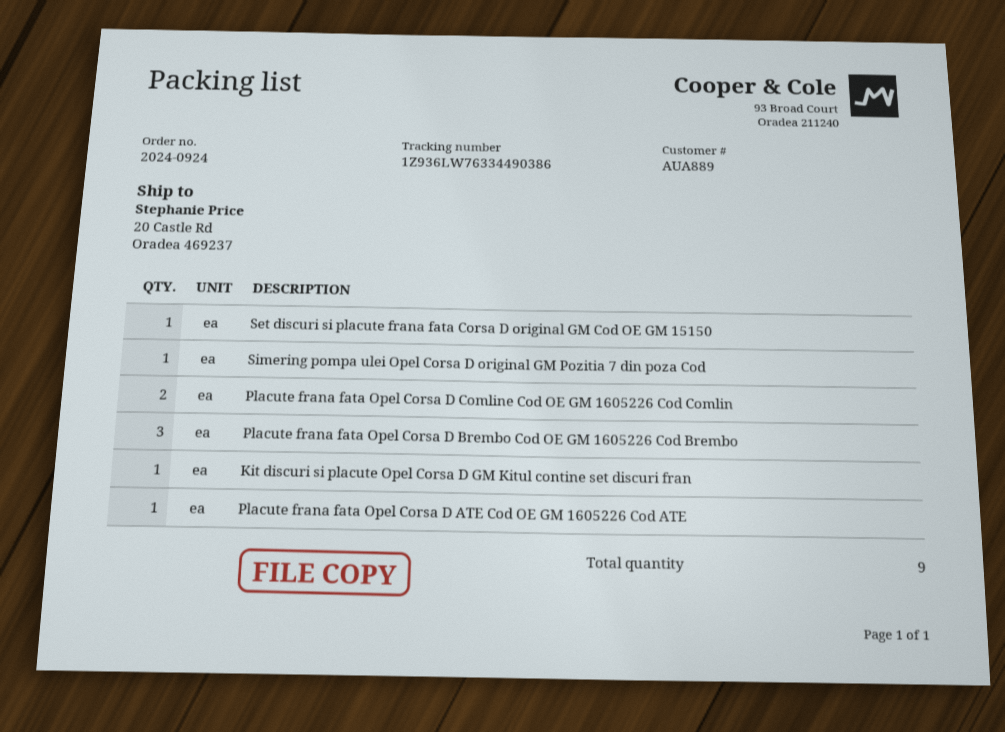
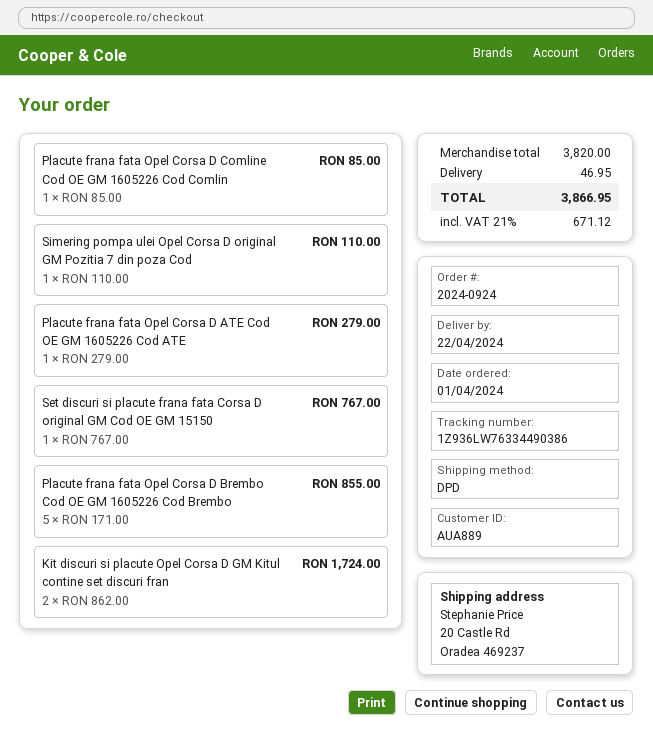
Placute frana fata Opel Corsa D Comline Cod OE GM 1605226 Cod Comlin: 2 -> 1
Placute frana fata Opel Corsa D Brembo Cod OE GM 1605226 Cod Brembo: 3 -> 5
Kit discuri si placute Opel Corsa D GM Kitul contine set discuri fran: 1 -> 2

